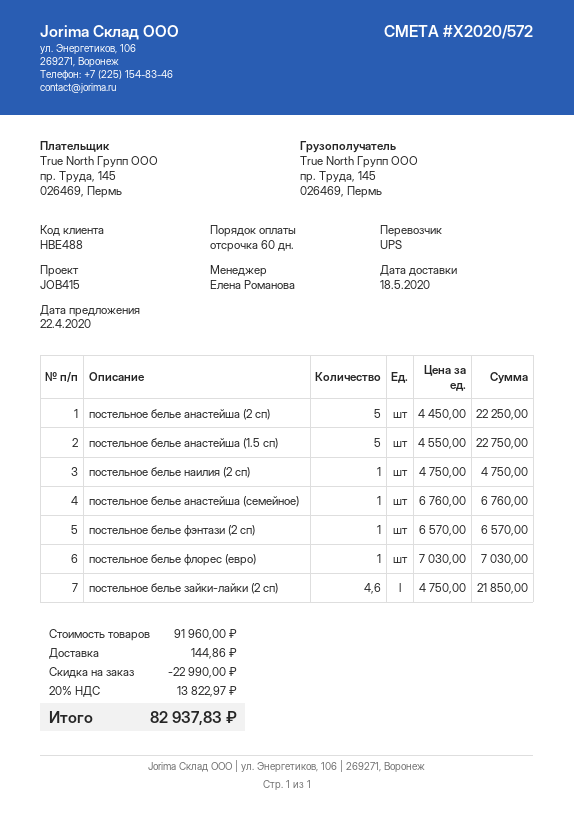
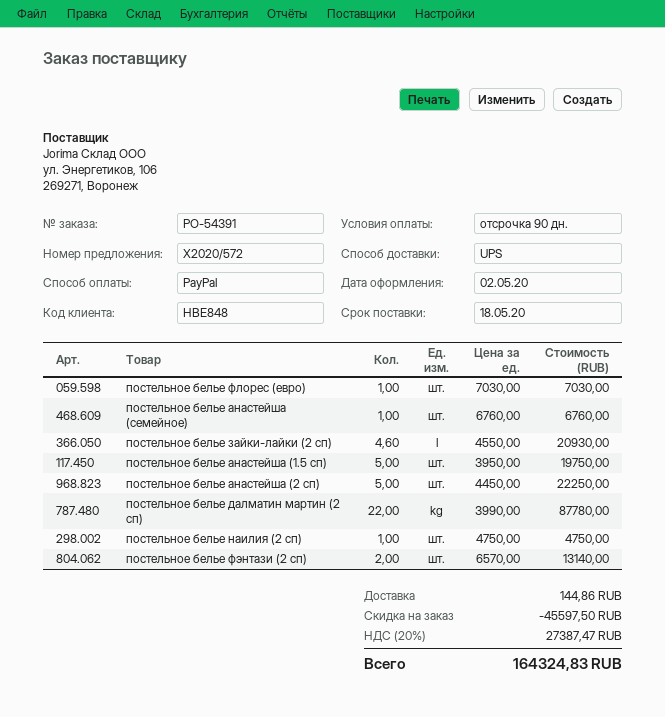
payment terms: 60 days -> 90 days
customer number: HBE488 -> HBE848
постельное белье анастейша (1.5 сп): 5 x 4550.00 = 22750.00 -> 5 x 3950.00 = 19750.00
постельное белье фэнтази (2 сп): 1 x 6570.00 = 6570.00 -> 2 x 6570.00 = 13140.00
постельное белье зайки-лайки (2 сп): 4.6 x 4750.00 = 21850.00 -> 4.6 x 4550.00 = 20930.00
постельное белье далматин мартин (2 сп): none -> 22 x 3990.00 = 87780.00
discount: 22990.00 -> 45597.50
tax: 20% = 13822.97 -> 20% = 27387.47
total: 82937.83 -> 164324.83

